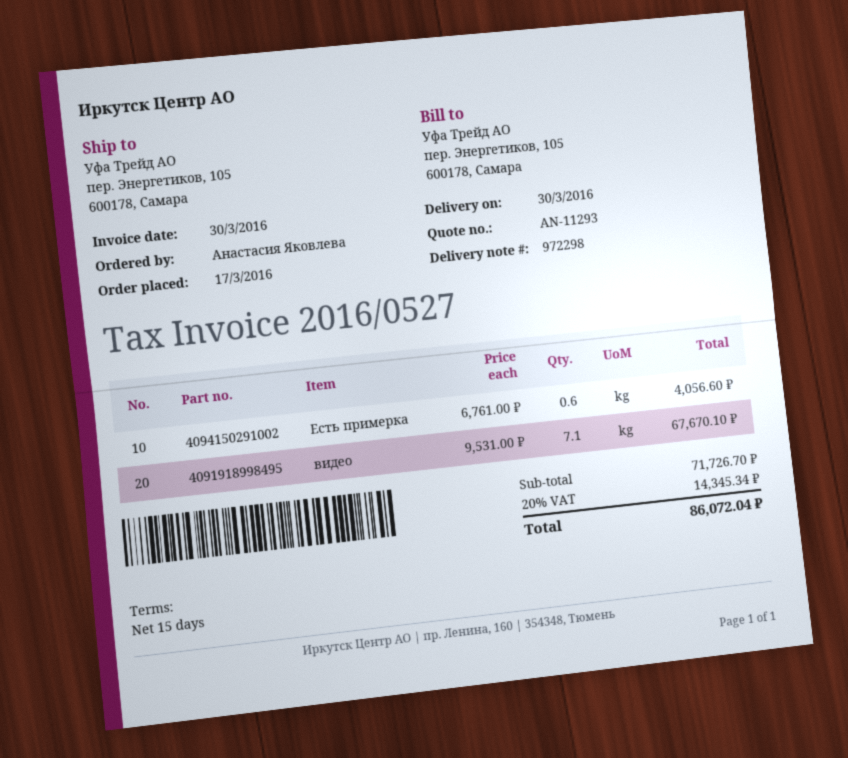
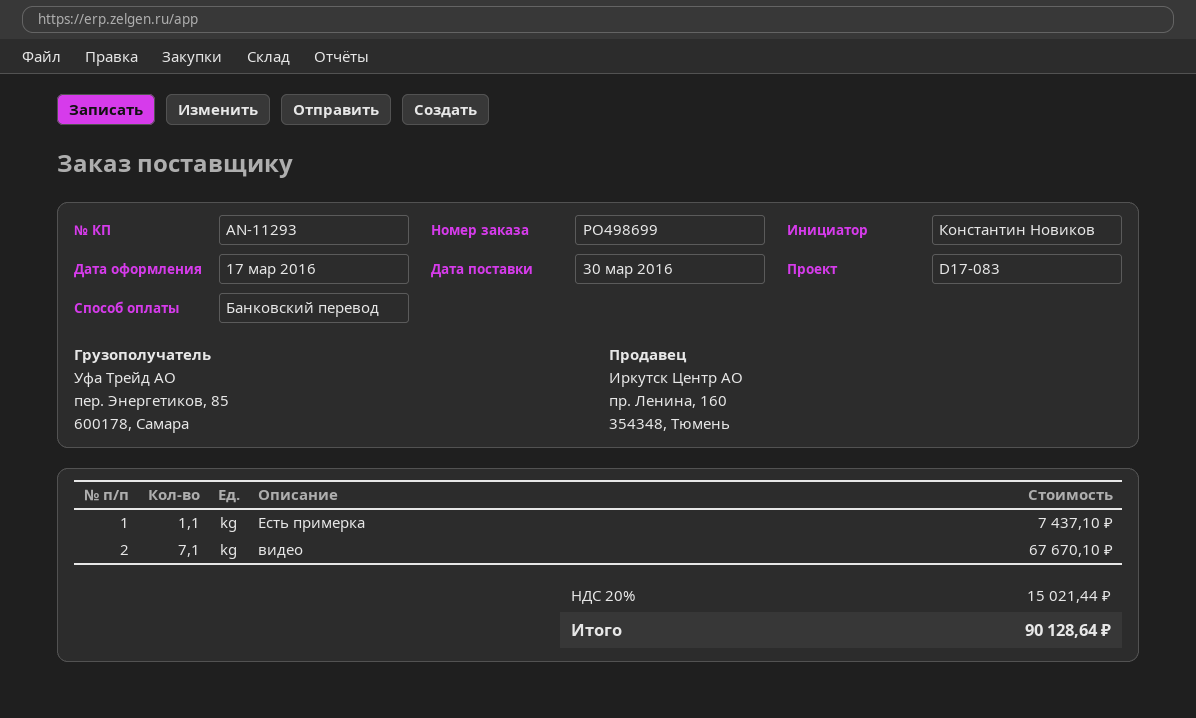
ordered by: Анастасия Яковлева -> Константин Новиков
ship to: пер. Энергетиков, 105, 600178, Самара -> пер. Энергетиков, 85, 600178, Самара
Есть примерка: 0.6 for 4056.60 -> 1.1 for 7437.10
tax: 20% = 14345.34 -> 20% = 15021.44
total: 86072.04 -> 90128.64

